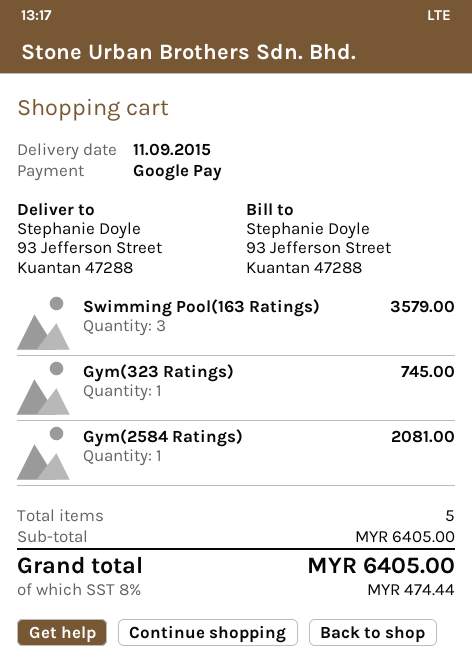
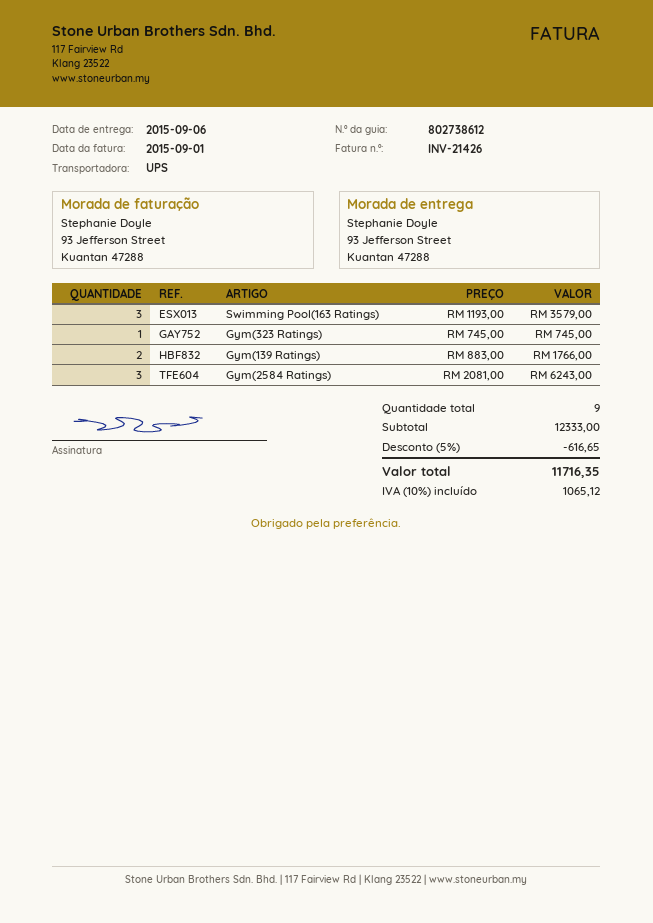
delivery date: 2015-09-11 -> 2015-09-06
Gym(2584 Ratings): 1 for 2081.00 -> 3 for 6243.00
Gym(139 Ratings): none -> 2 for 1766.00
total quantity: 5 -> 9
subtotal: 6405.00 -> 12333.00
discount: none -> 5% = 616.65
tax: 8% = 474.44 -> 10% = 1065.12
total: 6405.00 -> 11716.35

